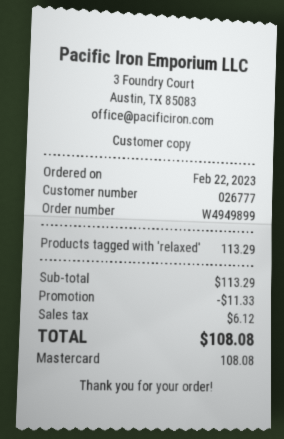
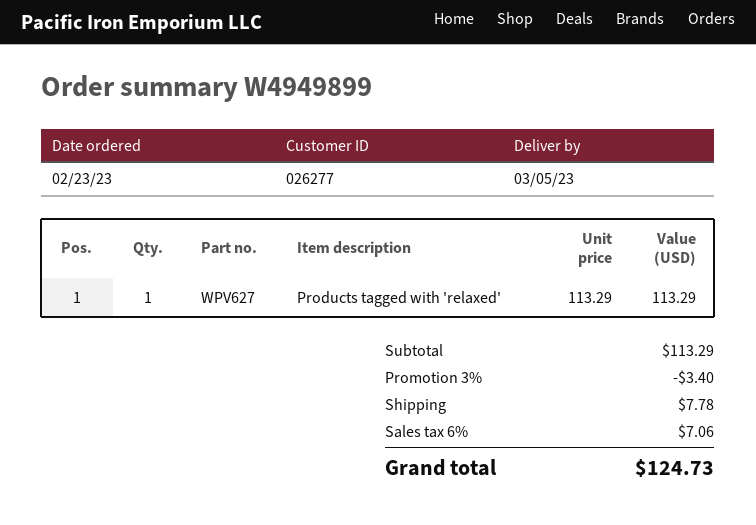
order date: 2023-02-22 -> 2023-02-23
customer number: 026777 -> 026277
discount: 11.33 -> 3.40
shipping: none -> 7.78
tax: 6.12 -> 7.06
total: 108.08 -> 124.73

